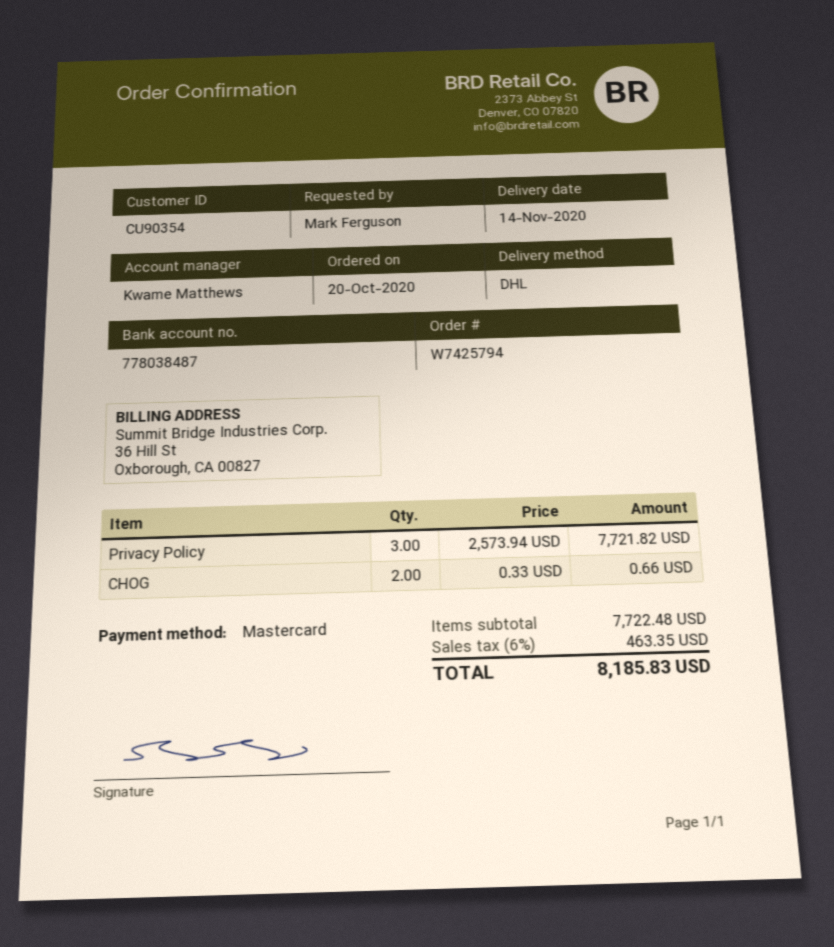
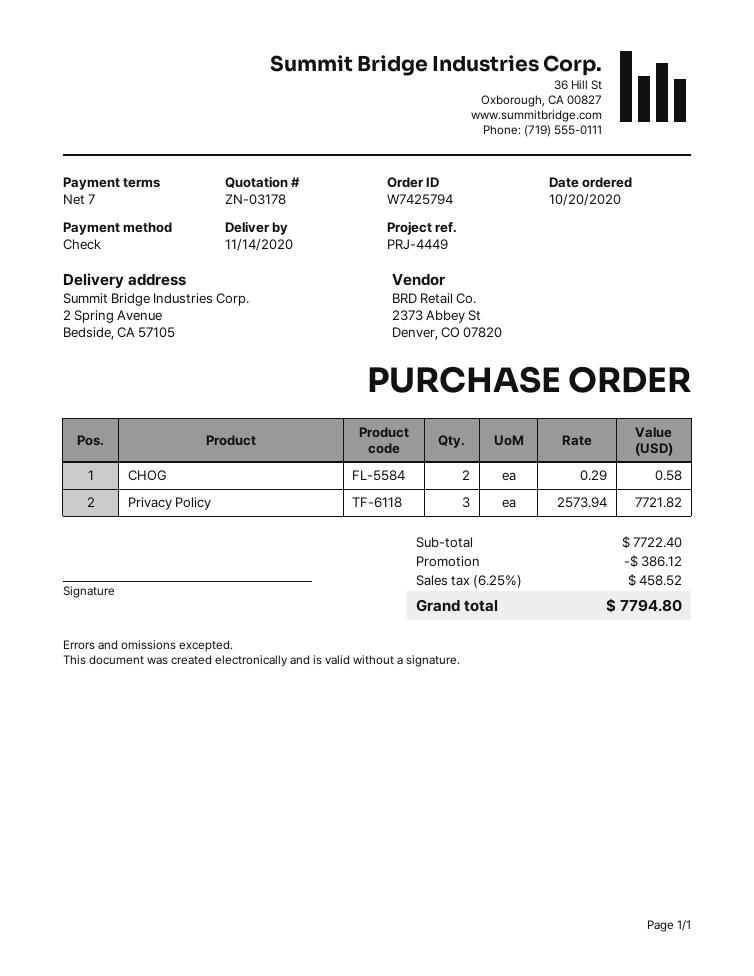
payment method: Mastercard -> cheque
CHOG: 2 x 0.33 = 0.66 -> 2 x 0.29 = 0.58
subtotal: 7722.48 -> 7722.40
discount: none -> 386.12
tax: 6% = 463.35 -> 6.25% = 458.52
total: 8185.83 -> 7794.80

